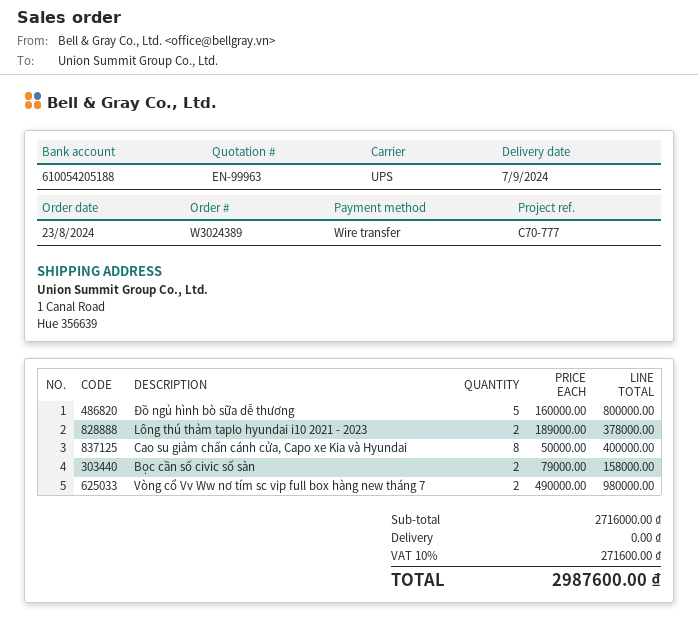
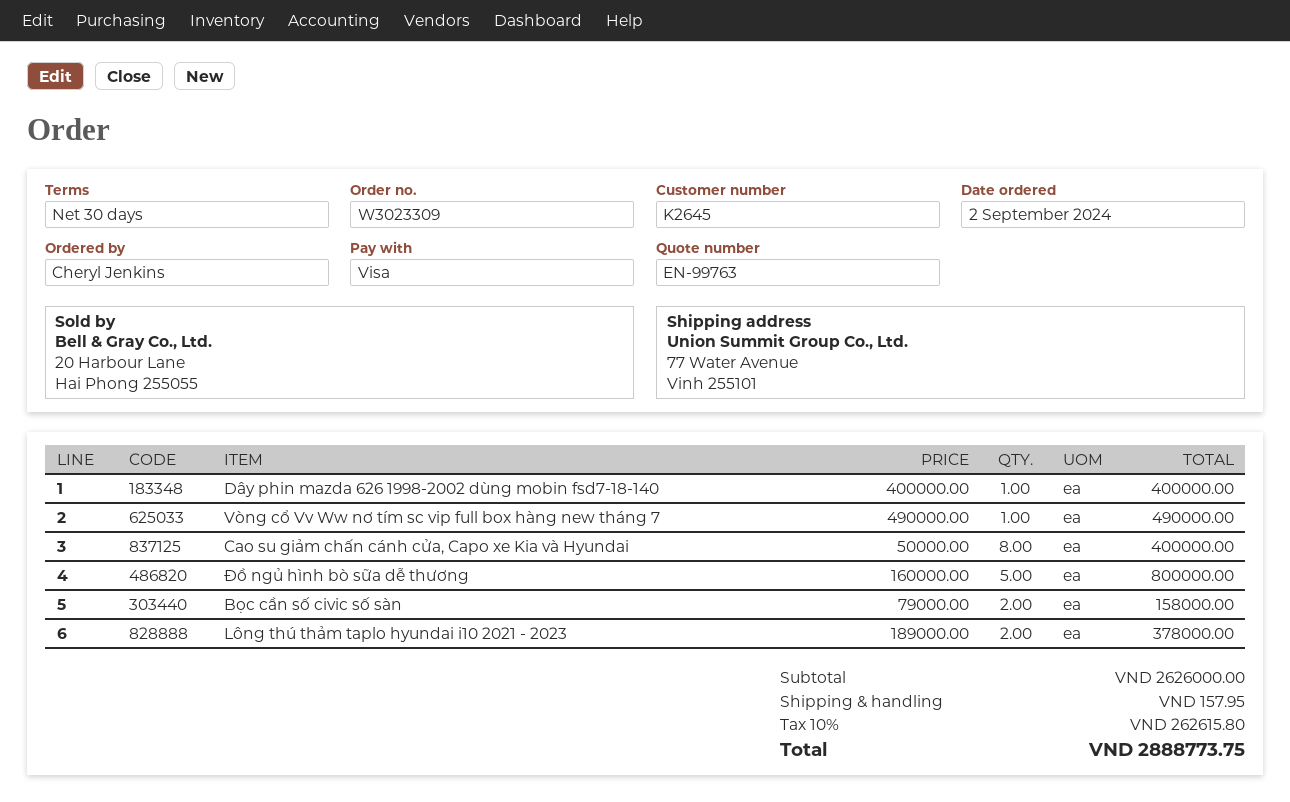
quote number: EN-99963 -> EN-99763
order number: W3024389 -> W3023309
order date: 2024-08-23 -> 2024-09-02
payment method: bank transfer -> Visa
ship to: 1 Canal Road, Hue 356639 -> 77 Water Avenue, Vinh 255101
Vòng cổ Vv Ww nơ tím sc vip full box hàng new tháng 7: 2 x 490000.00 = 980000.00 -> 1 x 490000.00 = 490000.00
Dây phin mazda 626 1998-2002 dùng mobin fsd7-18-140: none -> 1 x 400000.00 = 400000.00
subtotal: 2716000.00 -> 2626000.00
shipping: 0.00 -> 157.95
tax: 10% = 271600.00 -> 10% = 262615.80
total: 2987600.00 -> 2888773.75

